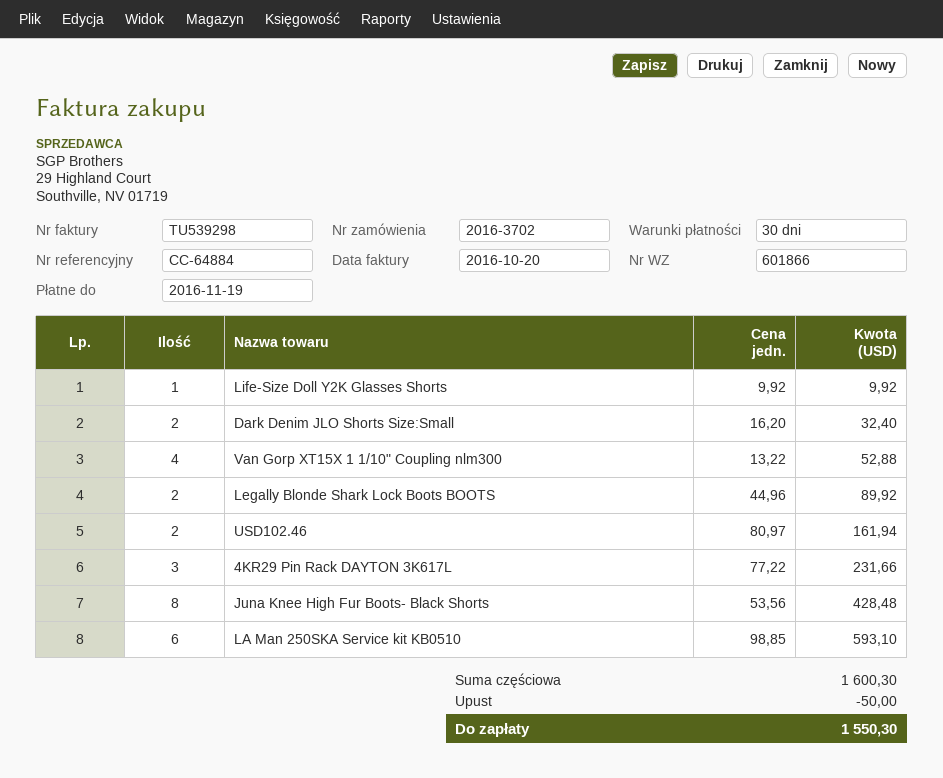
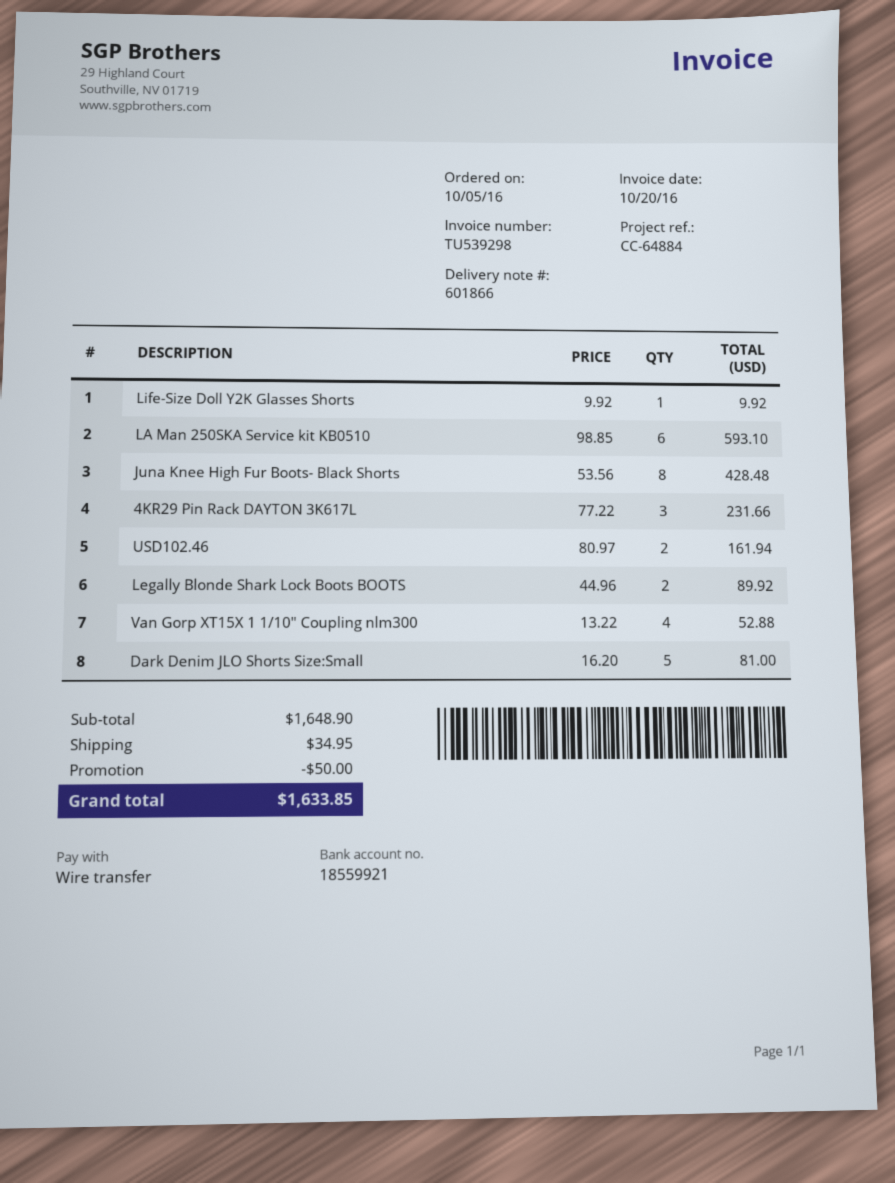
Dark Denim JLO Shorts Size:Small: 2 x 16.20 = 32.40 -> 5 x 16.20 = 81.00
subtotal: 1600.30 -> 1648.90
shipping: none -> 34.95
total: 1550.30 -> 1633.85

